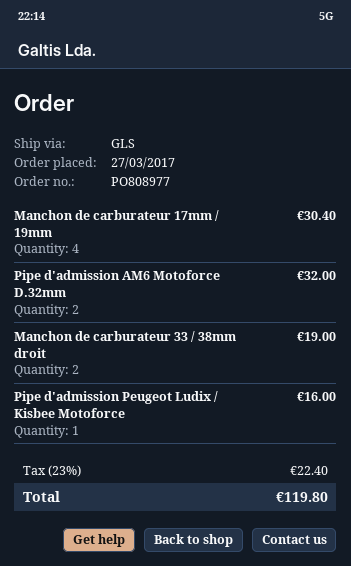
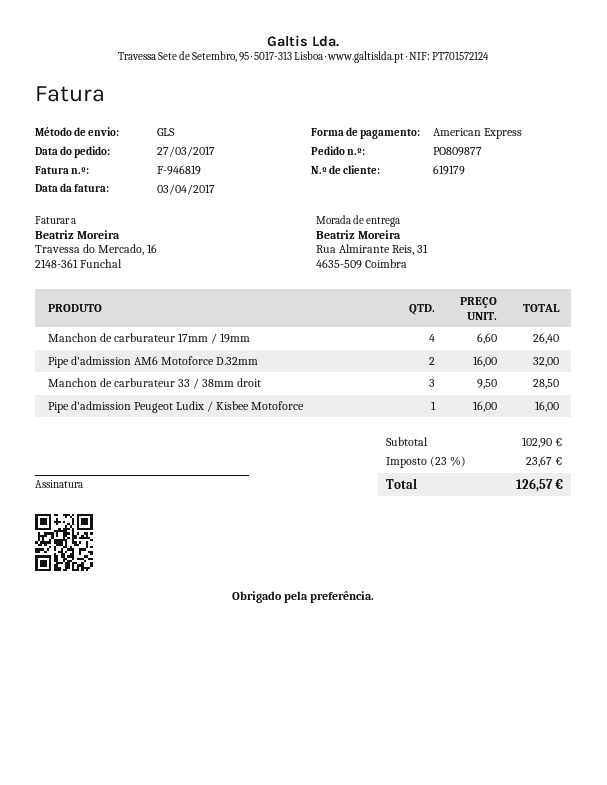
order number: PO808977 -> PO809877
Manchon de carburateur 17mm / 19mm: 4 for 30.40 -> 4 for 26.40
Manchon de carburateur 33 / 38mm droit: 2 for 19.00 -> 3 for 28.50
tax: 23% = 22.40 -> 23% = 23.67
total: 119.80 -> 126.57

